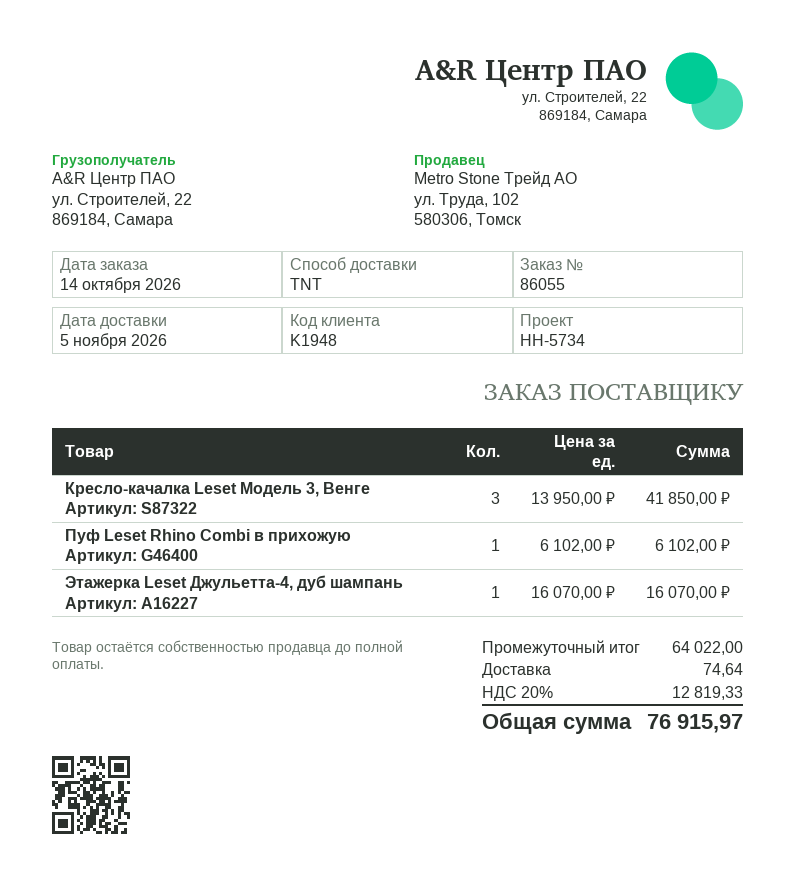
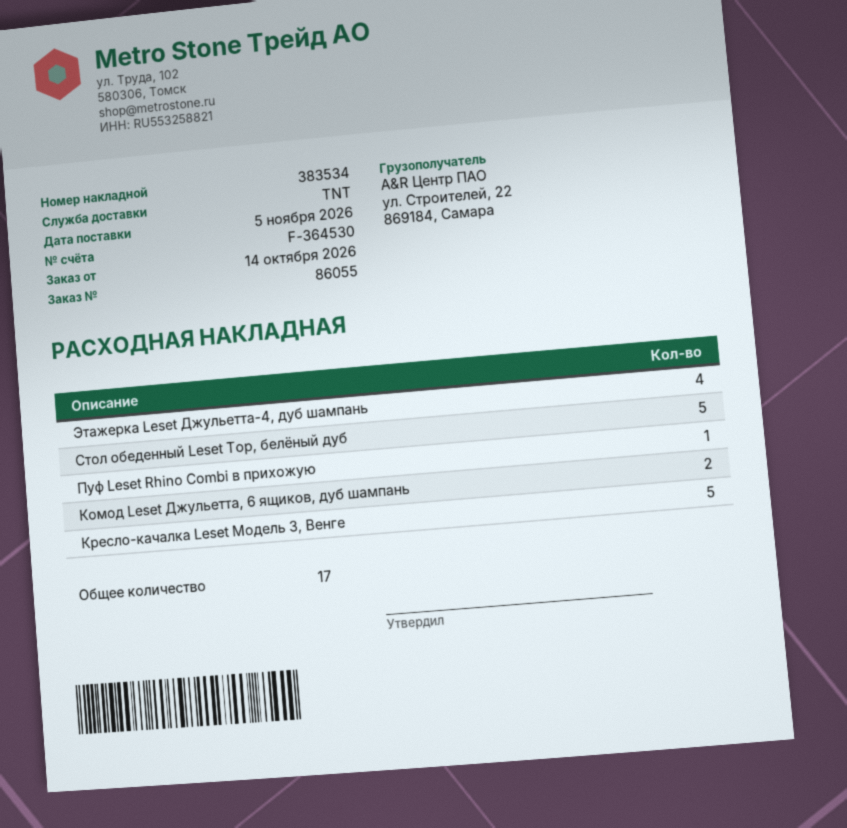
Кресло-качалка Leset Модель 3, Венге: 3 -> 5
Этажерка Leset Джульетта-4, дуб шампань: 1 -> 4
Стол обеденный Leset Тор, белёный дуб: none -> 5
Комод Leset Джульетта, 6 ящиков, дуб шампань: none -> 2

